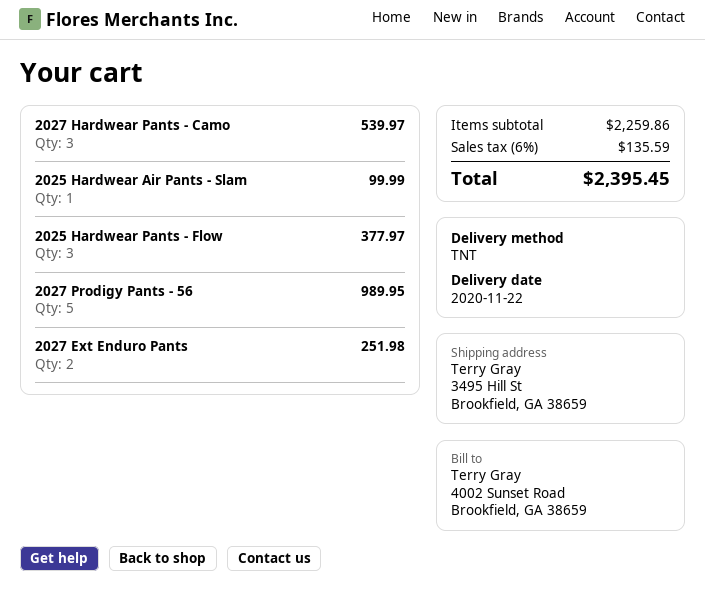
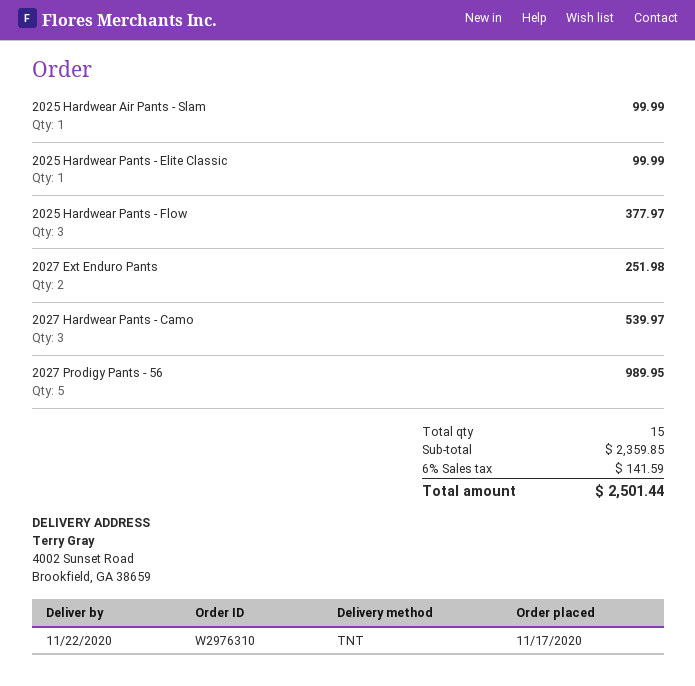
ship to: 3495 Hill St, Brookfield, GA 38659 -> 4002 Sunset Road, Brookfield, GA 38659
2025 Hardwear Pants - Elite Classic: none -> 1 for 99.99
subtotal: 2259.86 -> 2359.85
tax: 6% = 135.59 -> 6% = 141.59
total: 2395.45 -> 2501.44

